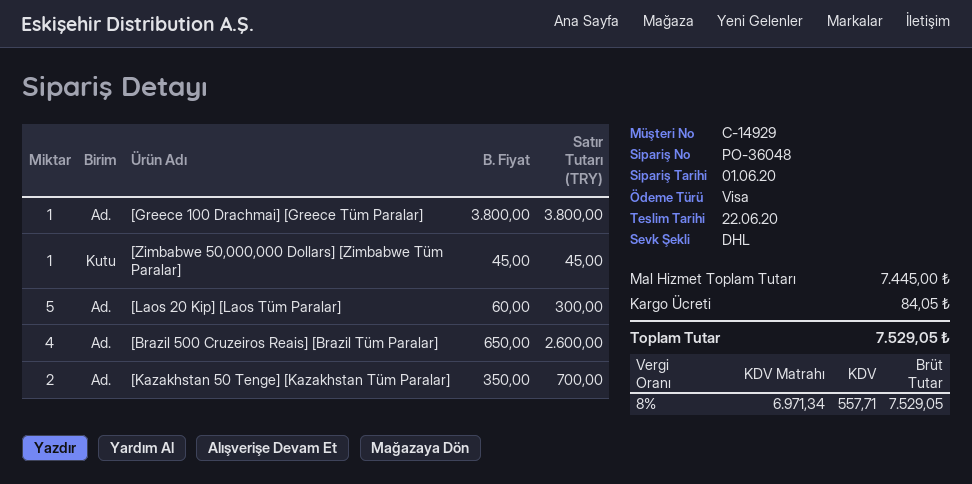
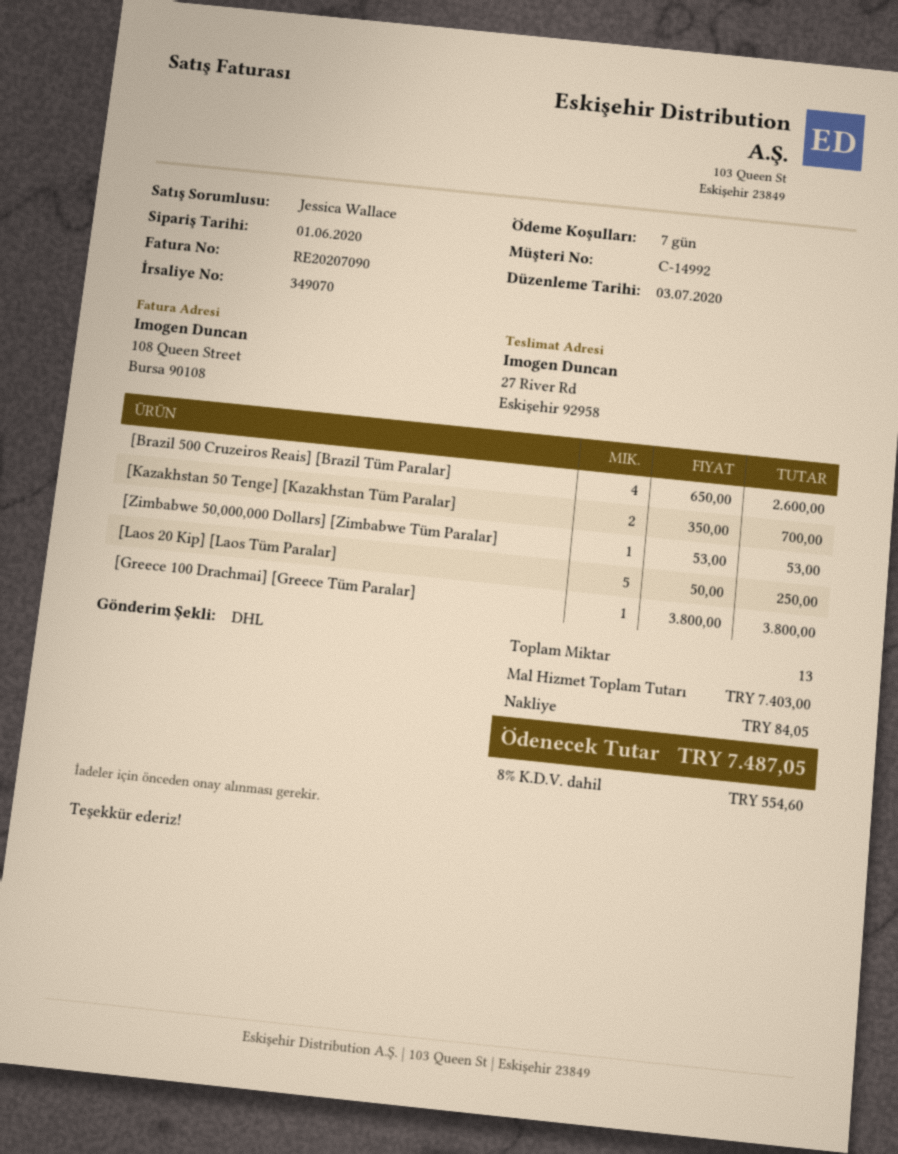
customer number: C-14929 -> C-14992
[Zimbabwe 50,000,000 Dollars] [Zimbabwe Tüm Paralar]: 1 x 45.00 = 45.00 -> 1 x 53.00 = 53.00
[Laos 20 Kip] [Laos Tüm Paralar]: 5 x 60.00 = 300.00 -> 5 x 50.00 = 250.00
subtotal: 7445.00 -> 7403.00
tax: 8% = 557.71 -> 8% = 554.60
total: 7529.05 -> 7487.05

